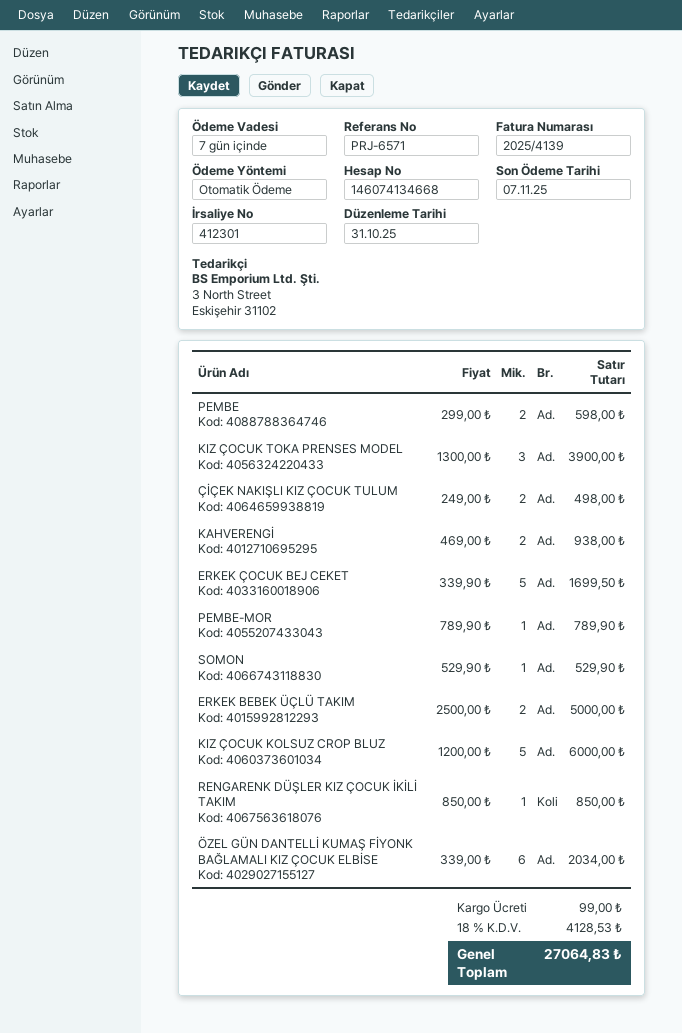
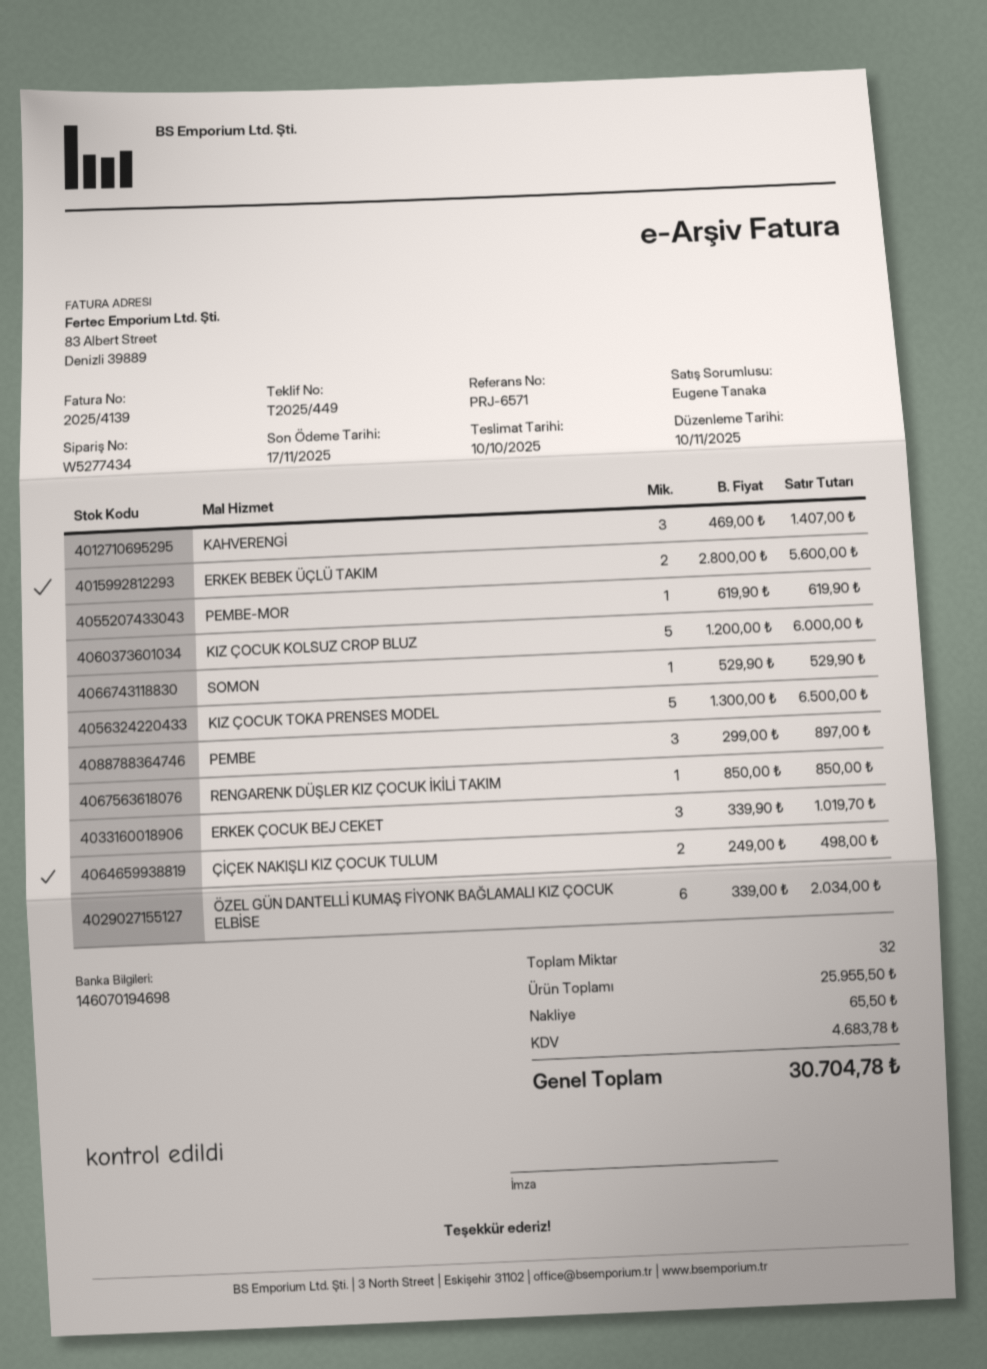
invoice date: 2025-10-31 -> 2025-11-10
due date: 2025-11-07 -> 2025-11-17
bank account: 146074134668 -> 146070194698
PEMBE: 2 x 299.00 = 598.00 -> 3 x 299.00 = 897.00
KIZ ÇOCUK TOKA PRENSES MODEL: 3 x 1300.00 = 3900.00 -> 5 x 1300.00 = 6500.00
KAHVERENGİ: 2 x 469.00 = 938.00 -> 3 x 469.00 = 1407.00
ERKEK ÇOCUK BEJ CEKET: 5 x 339.90 = 1699.50 -> 3 x 339.90 = 1019.70
PEMBE-MOR: 1 x 789.90 = 789.90 -> 1 x 619.90 = 619.90
ERKEK BEBEK ÜÇLÜ TAKIM: 2 x 2500.00 = 5000.00 -> 2 x 2800.00 = 5600.00
shipping: 99.00 -> 65.50
tax: 4128.53 -> 4683.78
total: 27064.83 -> 30704.78

